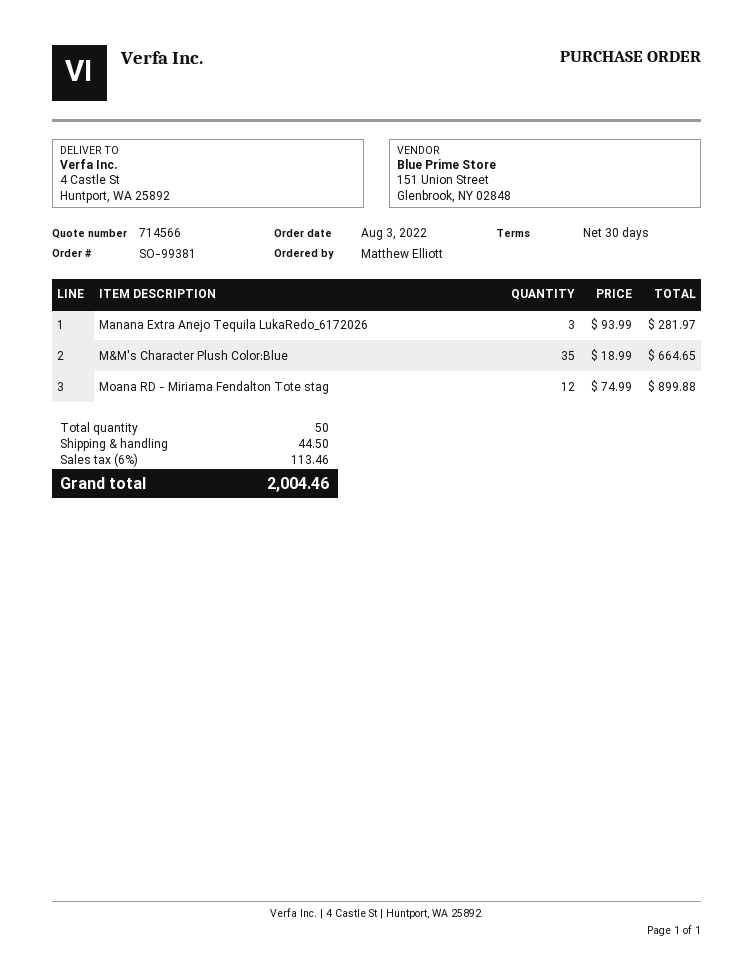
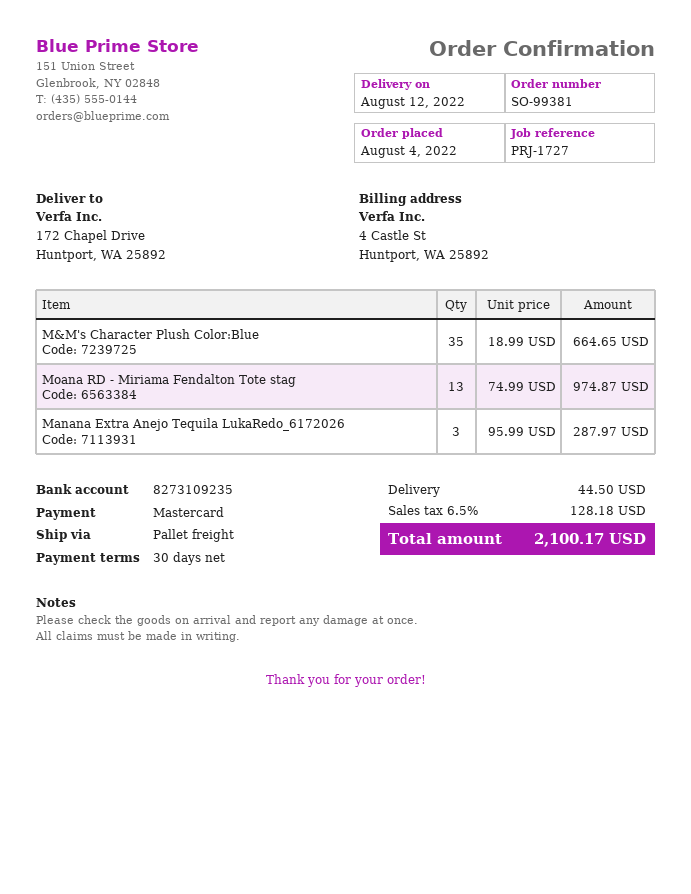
order date: 2022-08-03 -> 2022-08-04
ship to: 4 Castle St, Huntport, WA 25892 -> 172 Chapel Drive, Huntport, WA 25892
Manana Extra Anejo Tequila LukaRedo_6172026: 3 x 93.99 = 281.97 -> 3 x 95.99 = 287.97
Moana RD - Miriama Fendalton Tote stag: 12 x 74.99 = 899.88 -> 13 x 74.99 = 974.87
tax: 6% = 113.46 -> 6.5% = 128.18
total: 2004.46 -> 2100.17

